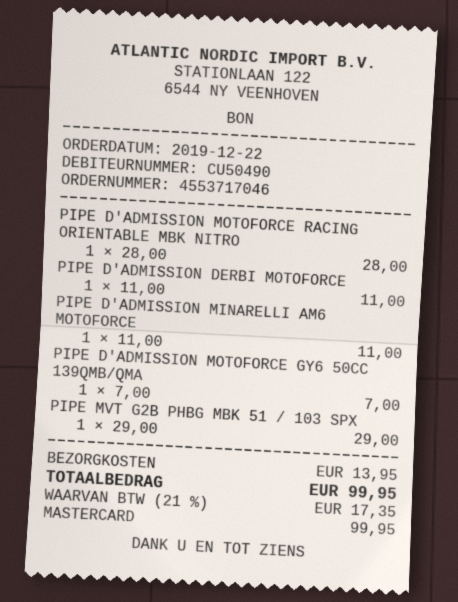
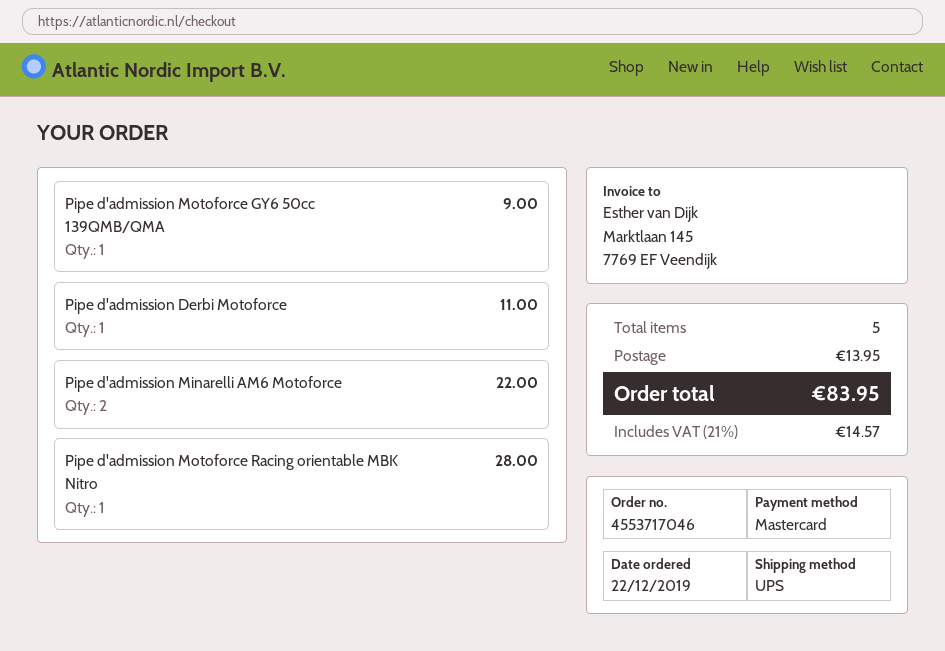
PIPE D'ADMISSION MINARELLI AM6 MOTOFORCE: 1 for 11.00 -> 2 for 22.00
PIPE D'ADMISSION MOTOFORCE GY6 50CC 139QMB/QMA: 1 for 7.00 -> 1 for 9.00
PIPE MVT G2B PHBG MBK 51 / 103 SPX: 1 for 29.00 -> none
tax: 21% = 17.35 -> 21% = 14.57
total: 99.95 -> 83.95

